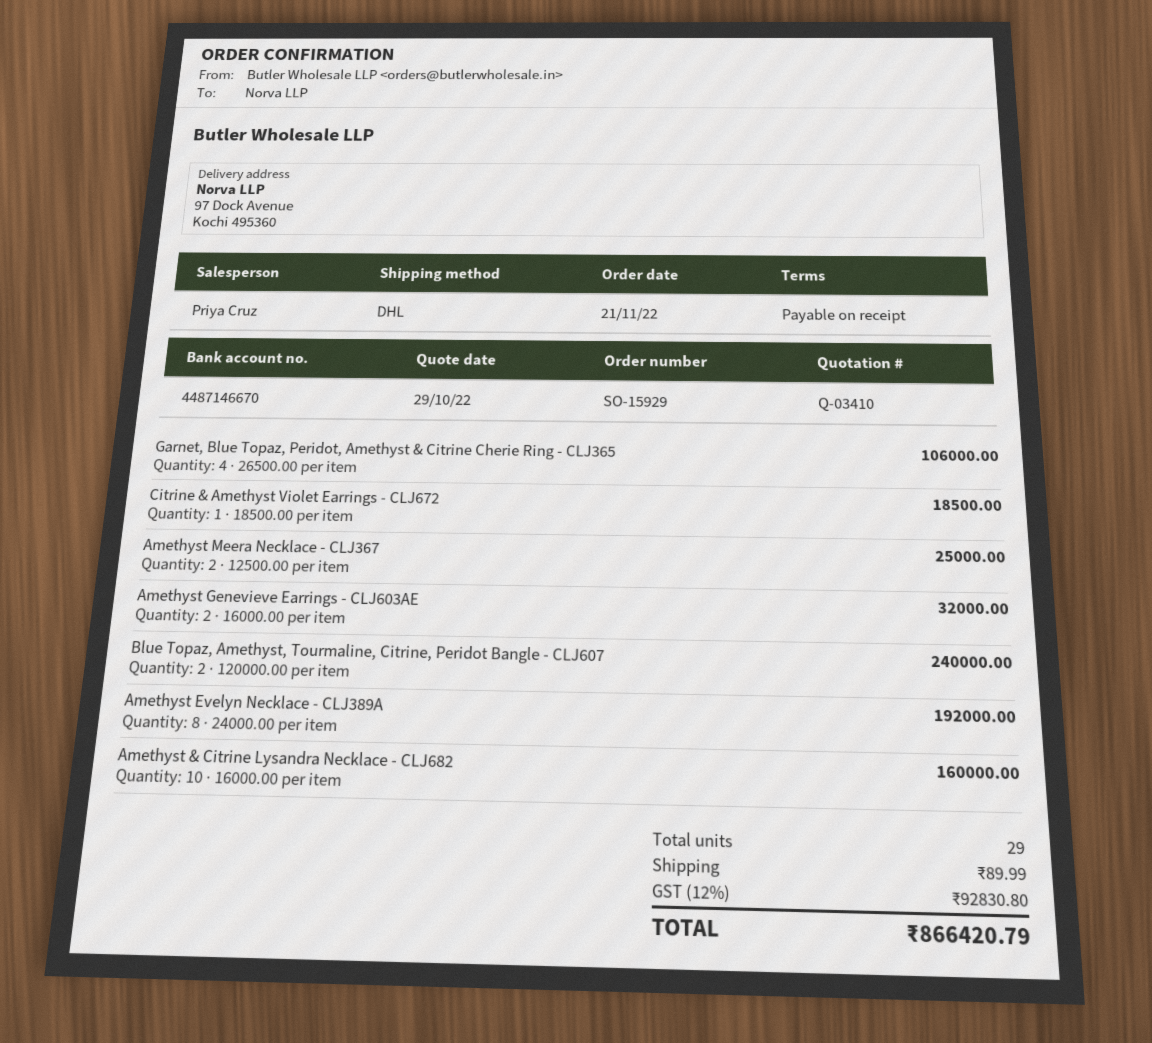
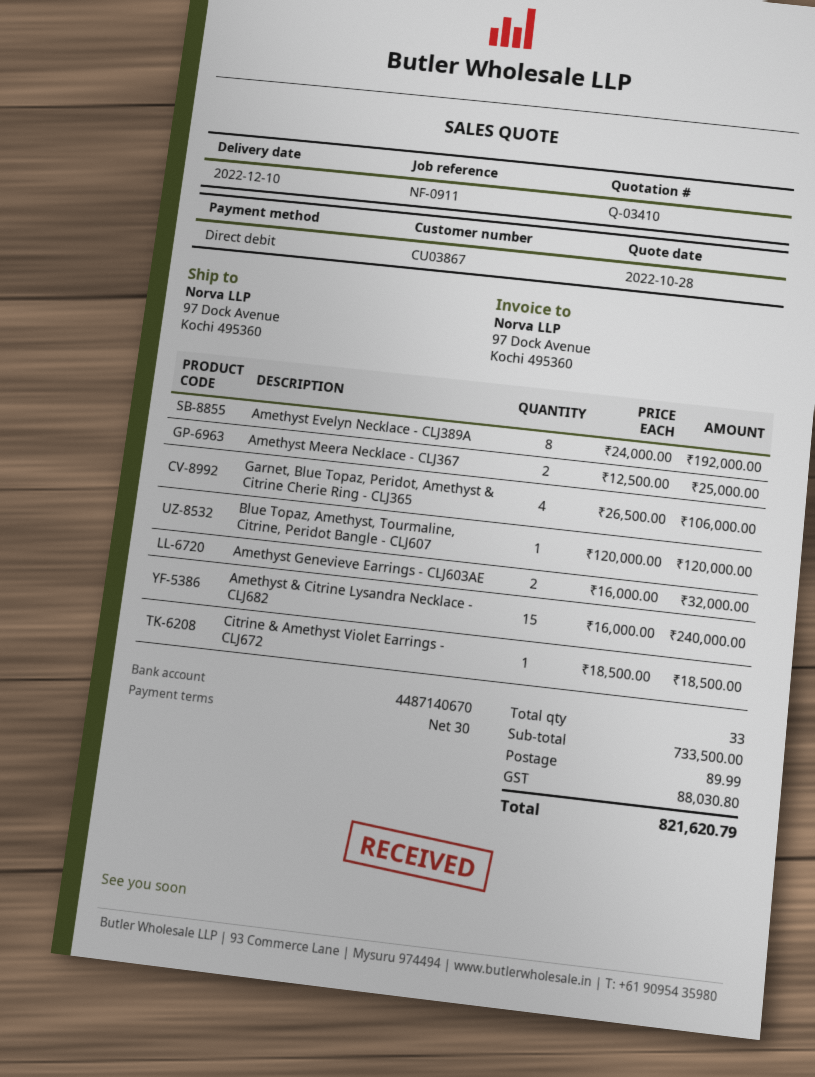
quote date: 2022-10-29 -> 2022-10-28
payment terms: on receipt -> 30 days
bank account: 4487146670 -> 4487140670
Blue Topaz, Amethyst, Tourmaline, Citrine, Peridot Bangle - CLJ607: 2 x 120000.00 = 240000.00 -> 1 x 120000.00 = 120000.00
Amethyst & Citrine Lysandra Necklace - CLJ682: 10 x 16000.00 = 160000.00 -> 15 x 16000.00 = 240000.00
total quantity: 29 -> 33
tax: 92830.80 -> 88030.80
total: 866420.79 -> 821620.79

